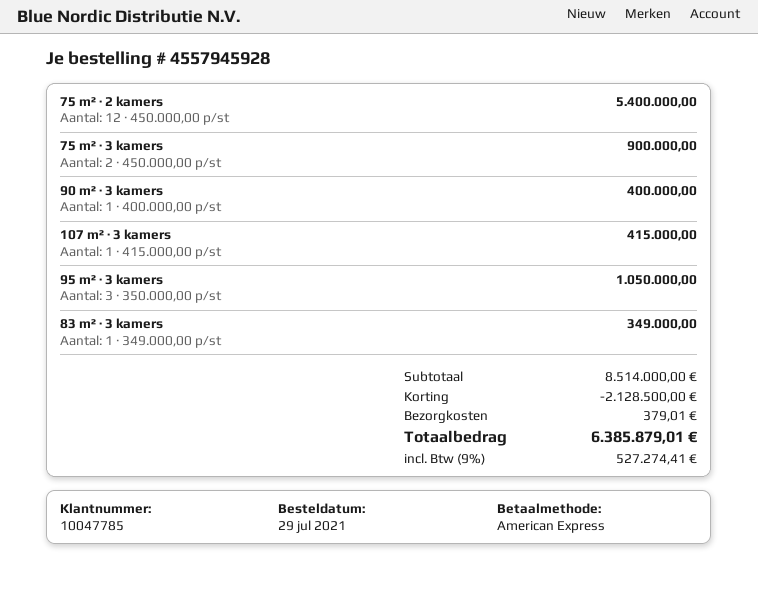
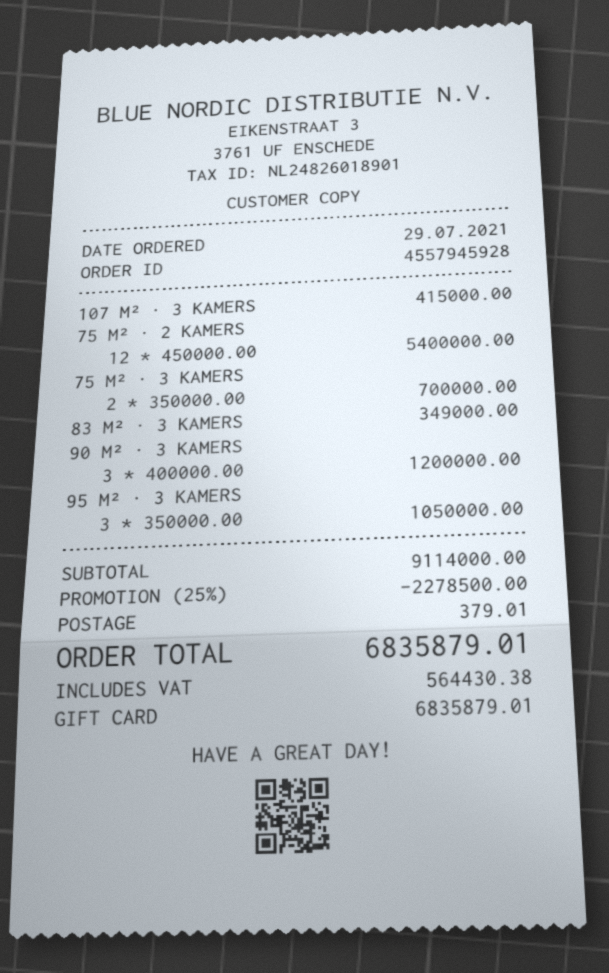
payment method: American Express -> gift card
75 m² · 3 kamers: 2 x 450000.00 = 900000.00 -> 2 x 350000.00 = 700000.00
90 m² · 3 kamers: 1 x 400000.00 = 400000.00 -> 3 x 400000.00 = 1200000.00
subtotal: 8514000.00 -> 9114000.00
discount: 2128500.00 -> 2278500.00
tax: 527274.41 -> 564430.38
total: 6385879.01 -> 6835879.01

